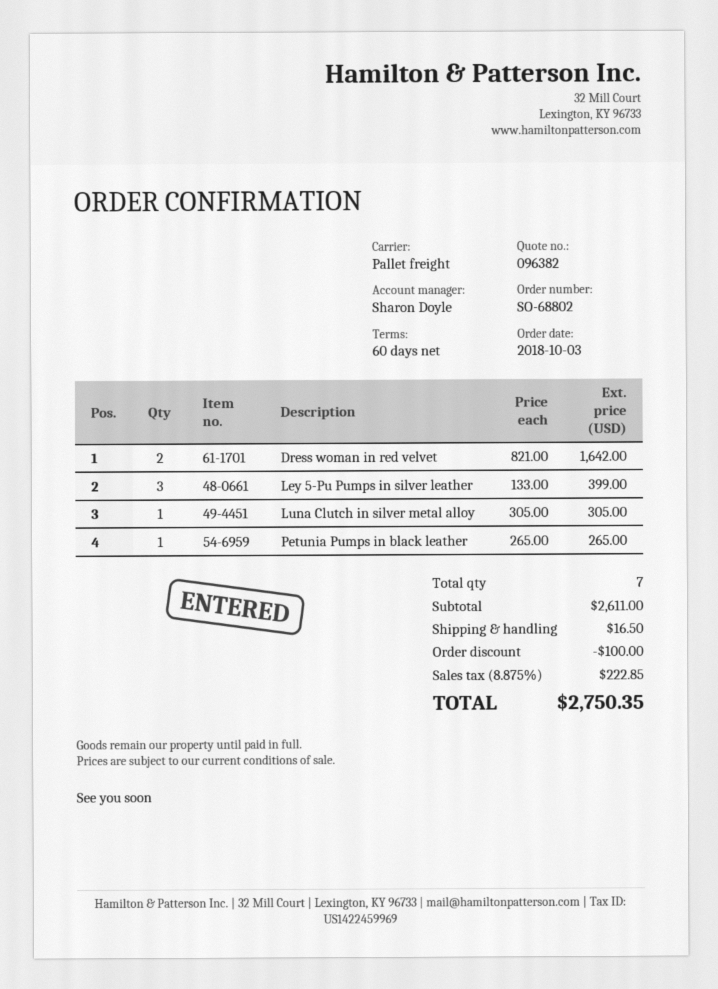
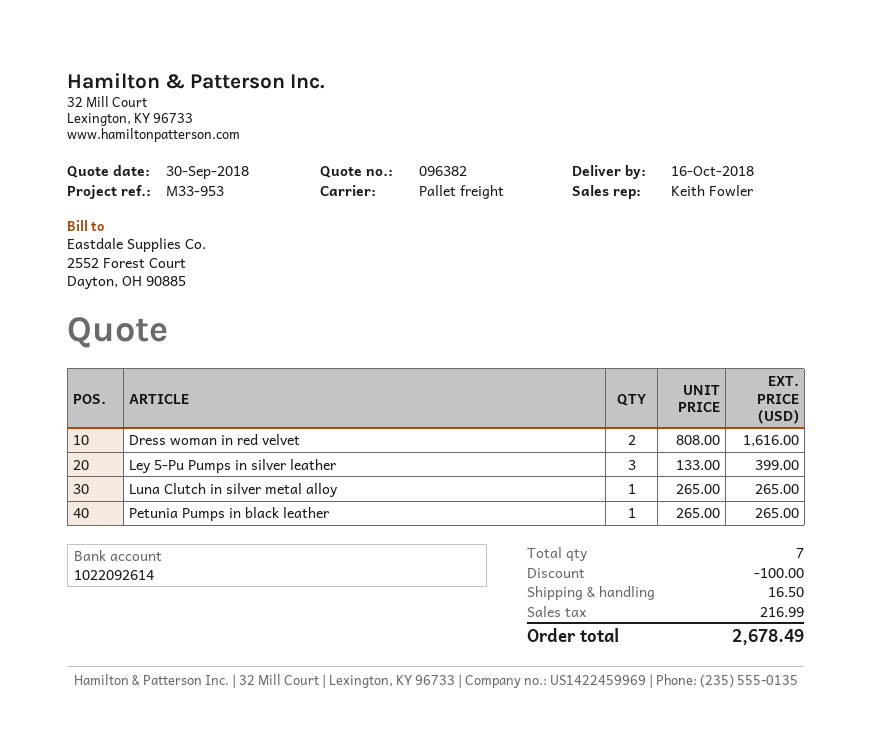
sales rep: Sharon Doyle -> Keith Fowler
Dress woman in red velvet: 2 x 821.00 = 1642.00 -> 2 x 808.00 = 1616.00
Luna Clutch in silver metal alloy: 1 x 305.00 = 305.00 -> 1 x 265.00 = 265.00
tax: 222.85 -> 216.99
total: 2750.35 -> 2678.49

